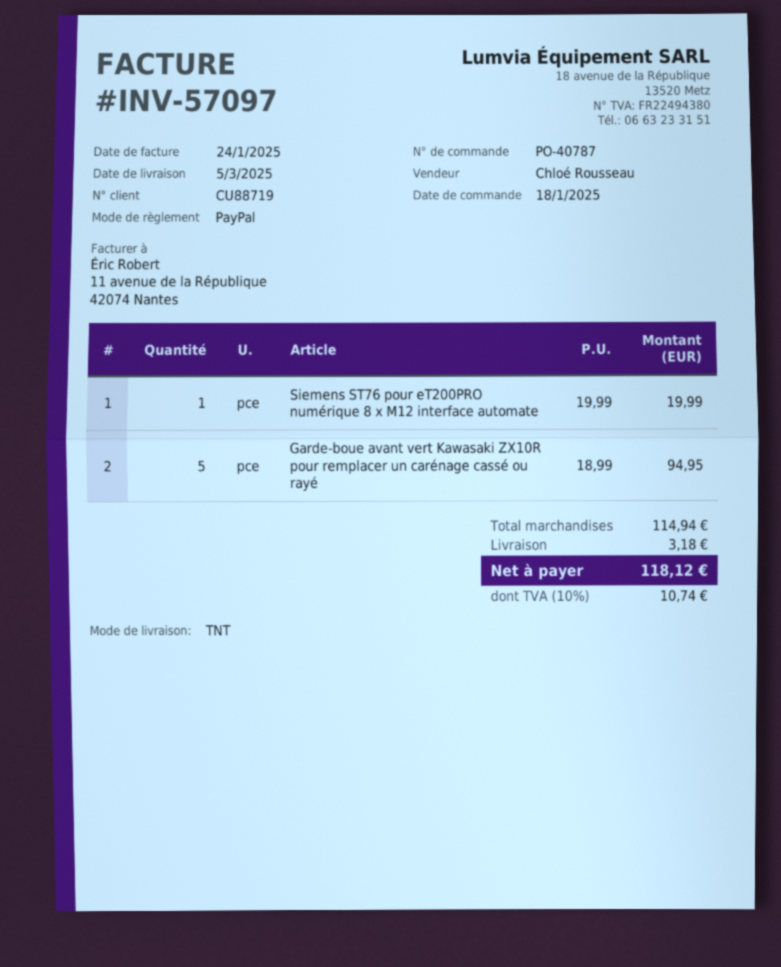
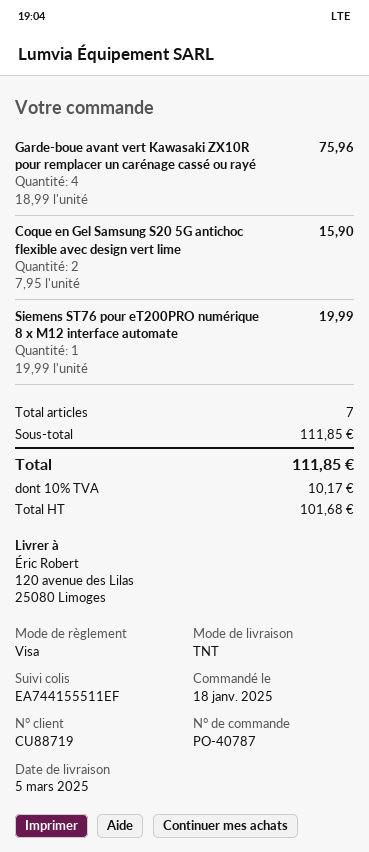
payment method: PayPal -> Visa
Garde-boue avant vert Kawasaki ZX10R pour remplacer un carénage cassé ou rayé: 5 x 18.99 = 94.95 -> 4 x 18.99 = 75.96
Coque en Gel Samsung S20 5G antichoc flexible avec design vert lime: none -> 2 x 7.95 = 15.90
subtotal: 114.94 -> 111.85
shipping: 3.18 -> none
tax: 10% = 10.74 -> 10% = 10.17
total: 118.12 -> 111.85

